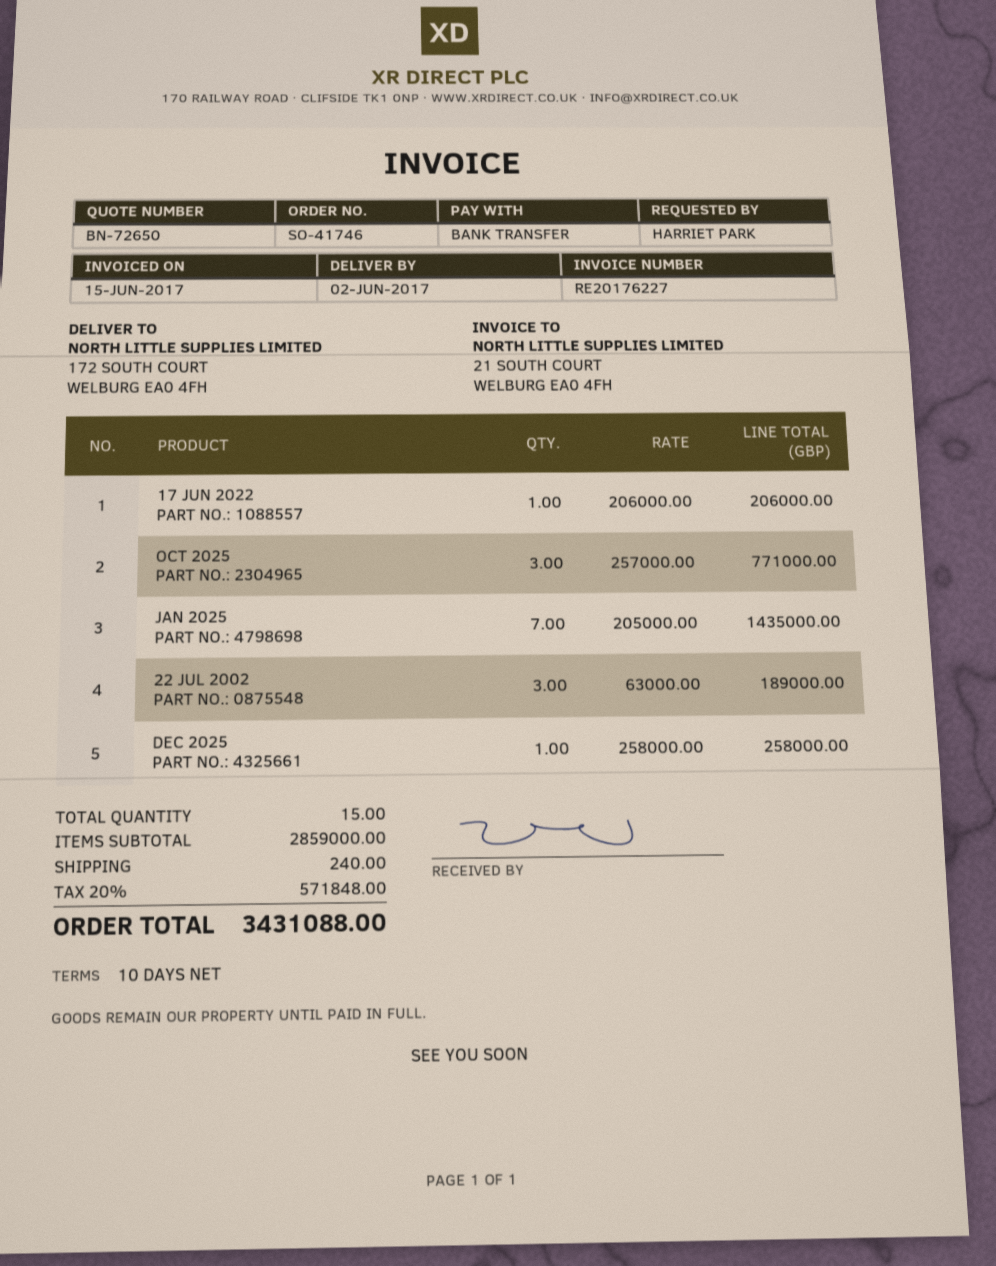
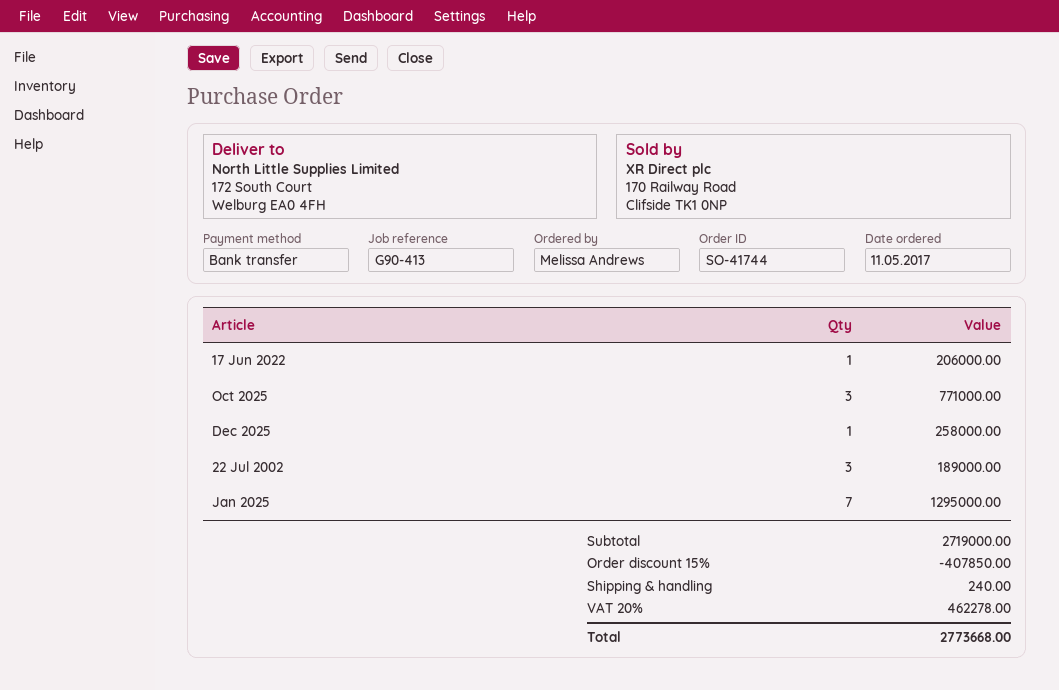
order number: SO-41746 -> SO-41744
ordered by: HARRIET PARK -> Melissa Andrews
JAN 2025: 7 for 1435000.00 -> 7 for 1295000.00
subtotal: 2859000.00 -> 2719000.00
discount: none -> 15% = 407850.00
tax: 20% = 571848.00 -> 20% = 462278.00
total: 3431088.00 -> 2773668.00

